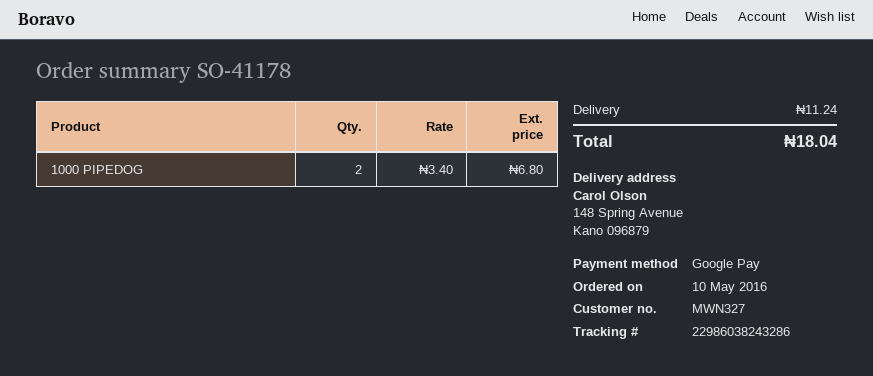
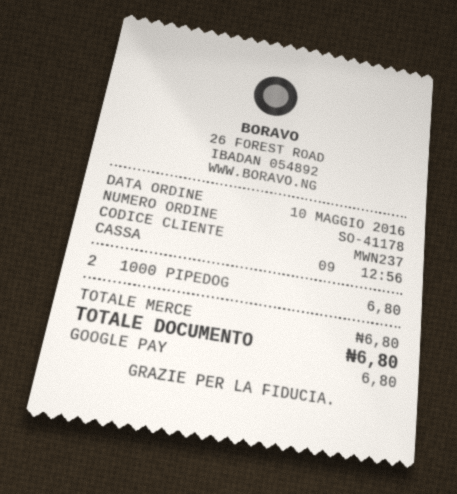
customer number: MWN327 -> MWN237
shipping: 11.24 -> none
total: 18.04 -> 6.80

